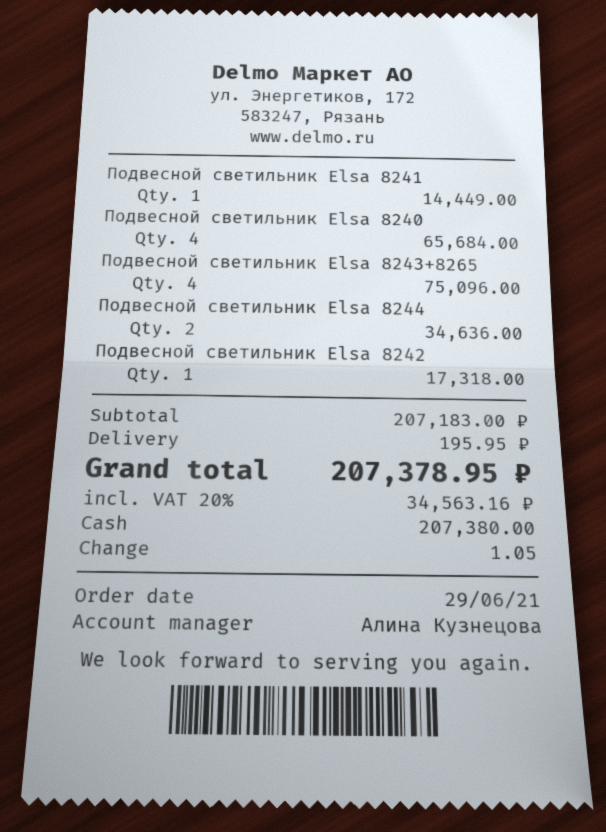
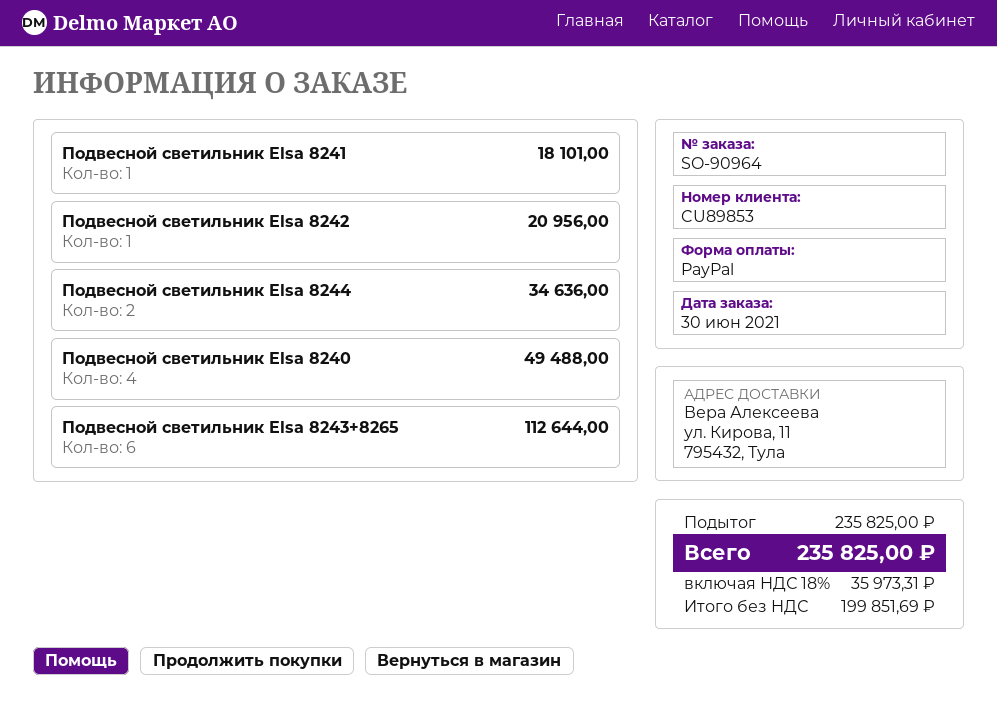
order date: 2021-06-29 -> 2021-06-30
payment method: cash -> PayPal
Подвесной светильник Elsa 8241: 1 for 14449.00 -> 1 for 18101.00
Подвесной светильник Elsa 8240: 4 for 65684.00 -> 4 for 49488.00
Подвесной светильник Elsa 8243+8265: 4 for 75096.00 -> 6 for 112644.00
Подвесной светильник Elsa 8242: 1 for 17318.00 -> 1 for 20956.00
subtotal: 207183.00 -> 235825.00
shipping: 195.95 -> none
tax: 20% = 34563.16 -> 18% = 35973.31
total: 207378.95 -> 235825.00

